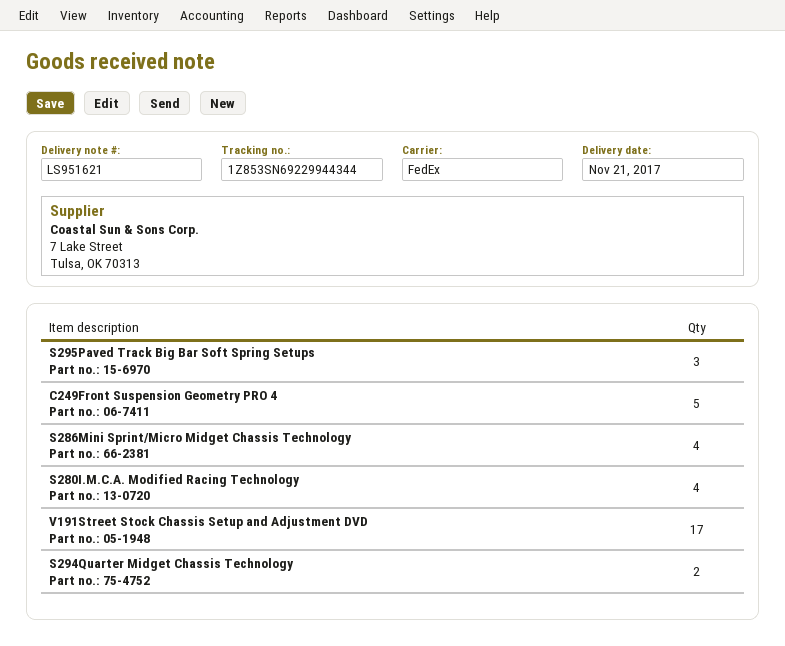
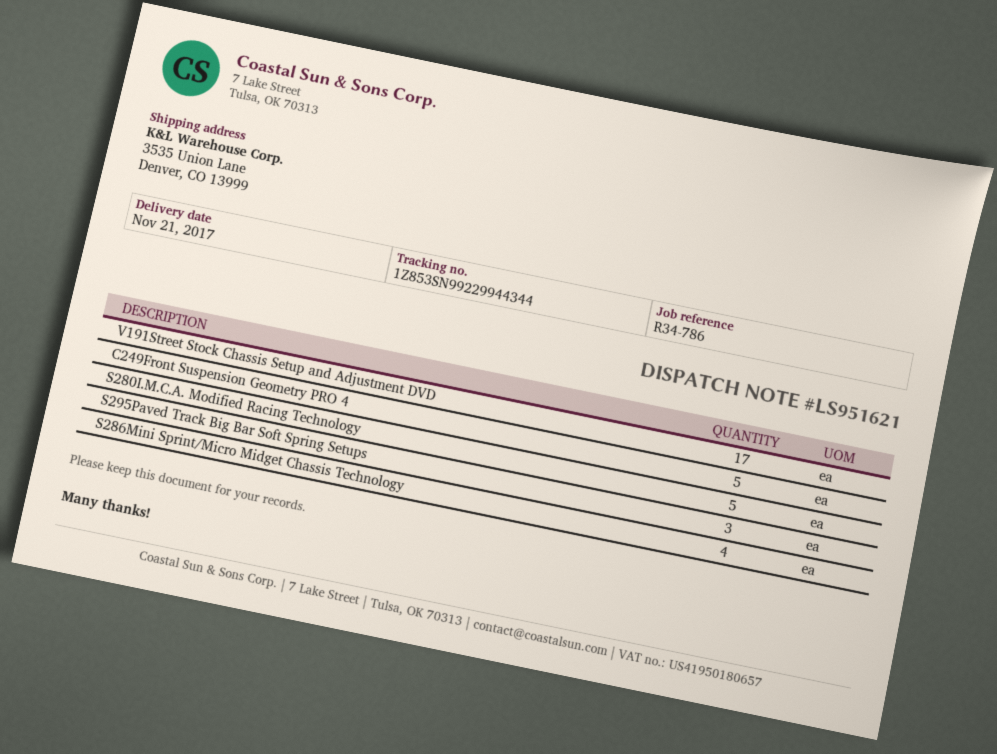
tracking number: 1Z853SN69229944344 -> 1Z853SN99229944344
S280I.M.C.A. Modified Racing Technology: 4 -> 5
S294Quarter Midget Chassis Technology: 2 -> none

